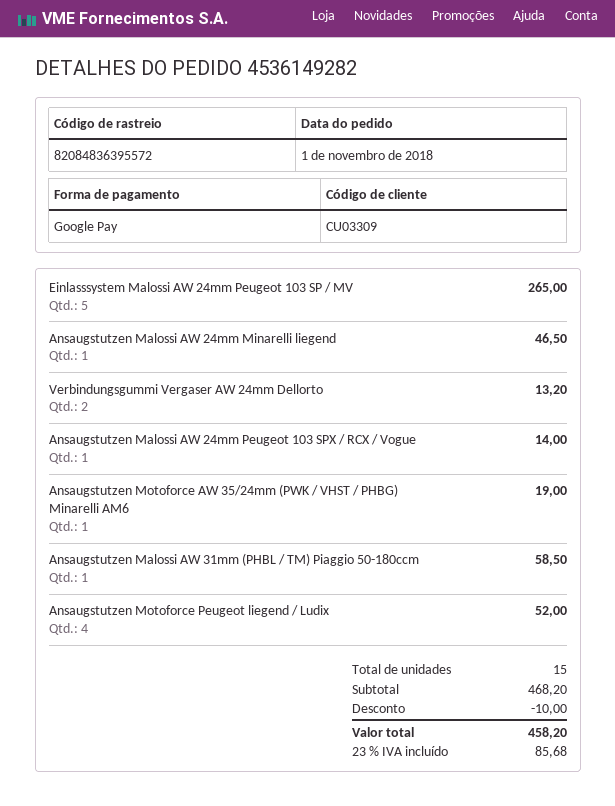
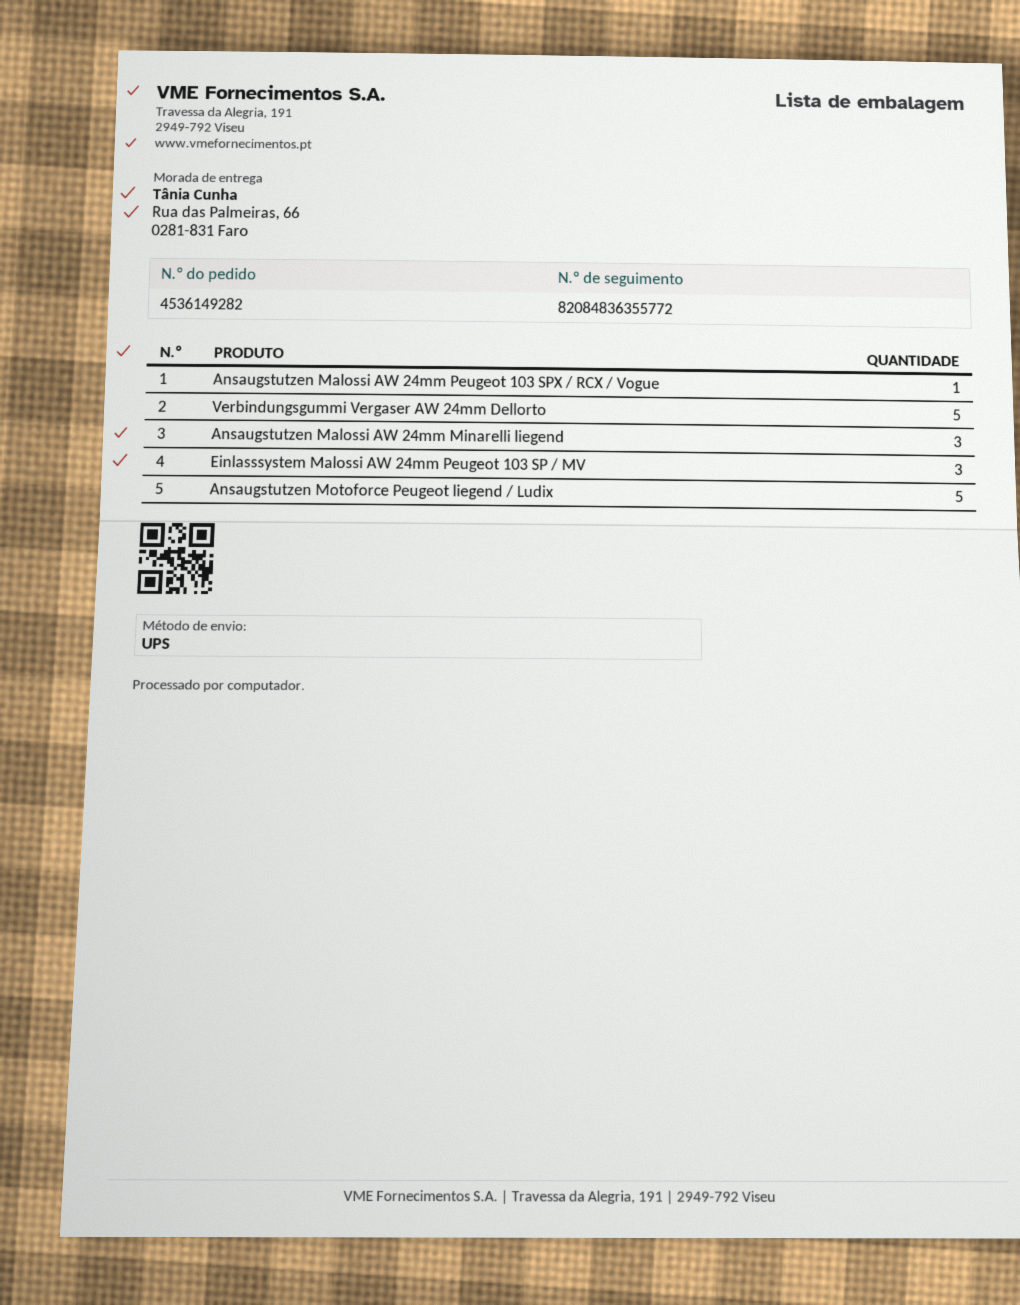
tracking number: 82084836395572 -> 82084836355772
Einlasssystem Malossi AW 24mm Peugeot 103 SP / MV: 5 -> 3
Ansaugstutzen Malossi AW 24mm Minarelli liegend: 1 -> 3
Verbindungsgummi Vergaser AW 24mm Dellorto: 2 -> 5
Ansaugstutzen Motoforce AW 35/24mm (PWK / VHST / PHBG) Minarelli AM6: 1 -> none
Ansaugstutzen Malossi AW 31mm (PHBL / TM) Piaggio 50-180ccm: 1 -> none
Ansaugstutzen Motoforce Peugeot liegend / Ludix: 4 -> 5

